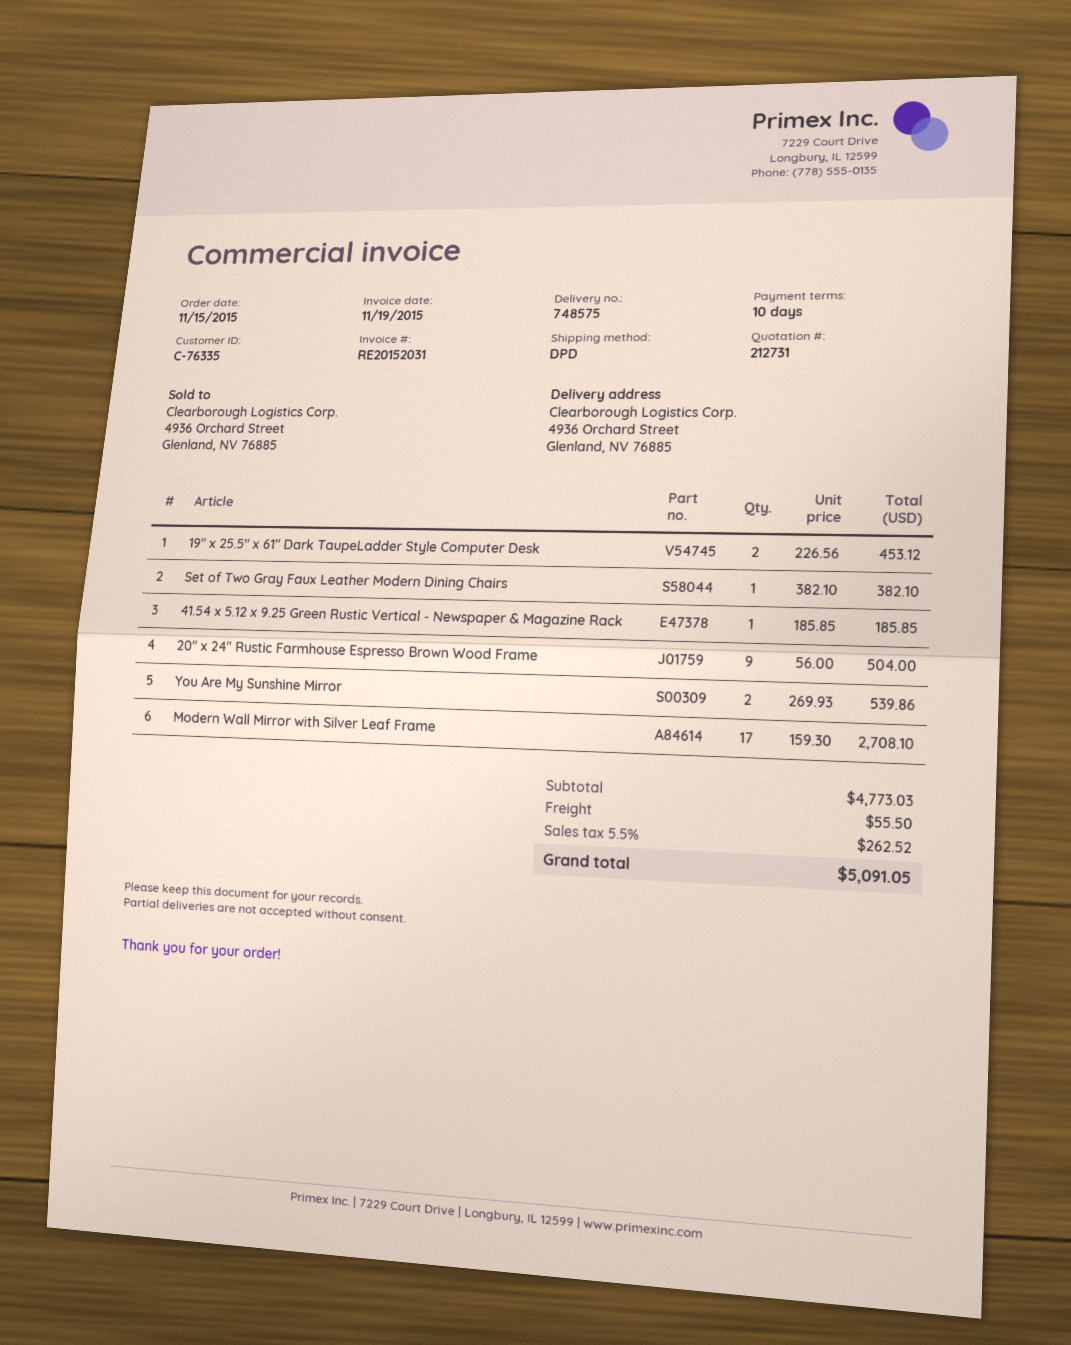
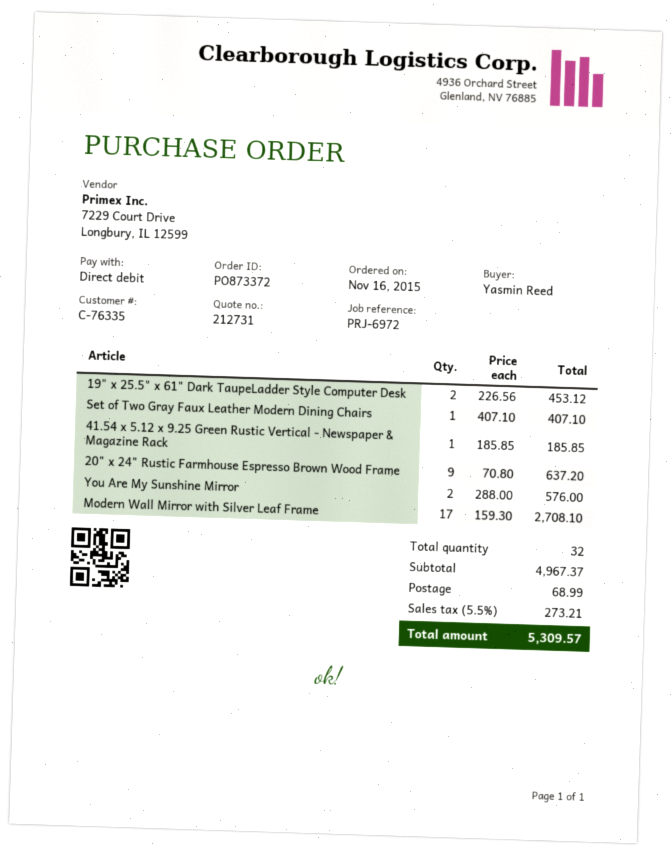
order date: 2015-11-15 -> 2015-11-16
Set of Two Gray Faux Leather Modern Dining Chairs: 1 x 382.10 = 382.10 -> 1 x 407.10 = 407.10
20" x 24" Rustic Farmhouse Espresso Brown Wood Frame: 9 x 56.00 = 504.00 -> 9 x 70.80 = 637.20
You Are My Sunshine Mirror: 2 x 269.93 = 539.86 -> 2 x 288.00 = 576.00
subtotal: 4773.03 -> 4967.37
shipping: 55.50 -> 68.99
tax: 5.5% = 262.52 -> 5.5% = 273.21
total: 5091.05 -> 5309.57

